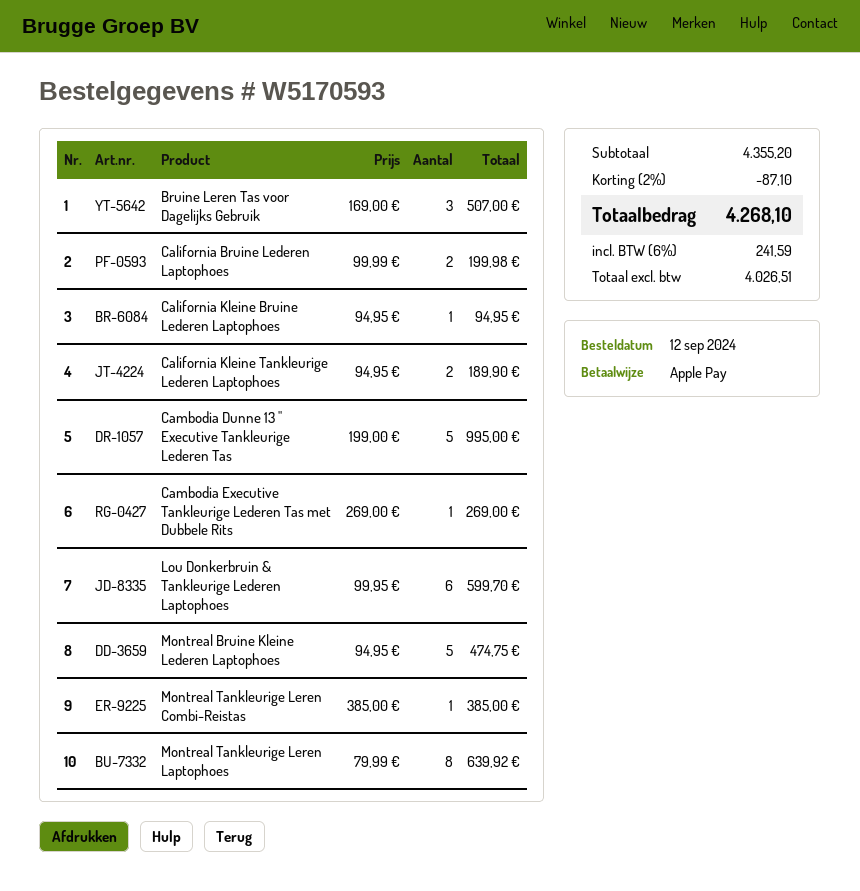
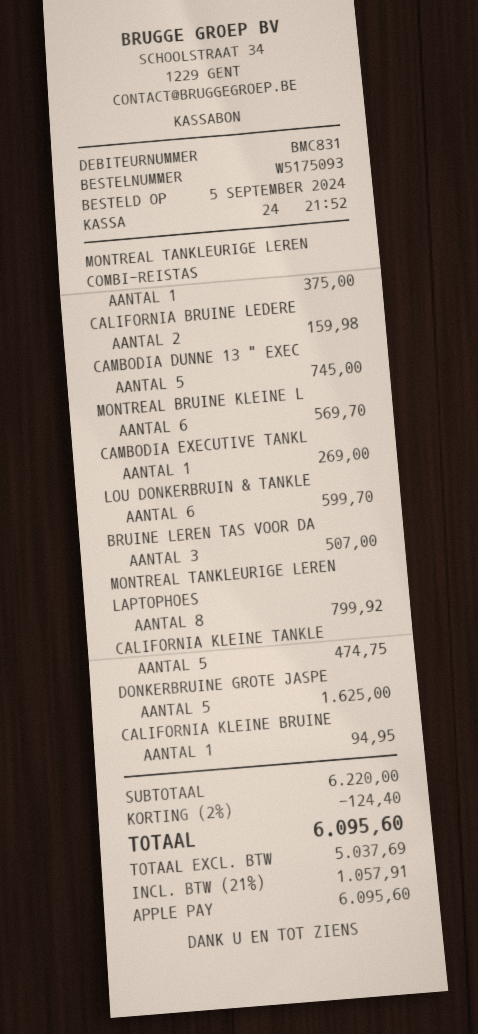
order number: W5170593 -> W5175093
order date: 2024-09-12 -> 2024-09-05
California Bruine Lederen Laptophoes: 2 for 199.98 -> 2 for 159.98
California Kleine Tankleurige Lederen Laptophoes: 2 for 189.90 -> 5 for 474.75
Cambodia Dunne 13 " Executive Tankleurige Lederen Tas: 5 for 995.00 -> 5 for 745.00
Montreal Bruine Kleine Lederen Laptophoes: 5 for 474.75 -> 6 for 569.70
Montreal Tankleurige Leren Combi-Reistas: 1 for 385.00 -> 1 for 375.00
Montreal Tankleurige Leren Laptophoes: 8 for 639.92 -> 8 for 799.92
DONKERBRUINE GROTE JASPE: none -> 5 for 1625.00
subtotal: 4355.20 -> 6220.00
discount: 2% = 87.10 -> 2% = 124.40
net: 4026.51 -> 5037.69
tax: 6% = 241.59 -> 21% = 1057.91
total: 4268.10 -> 6095.60

